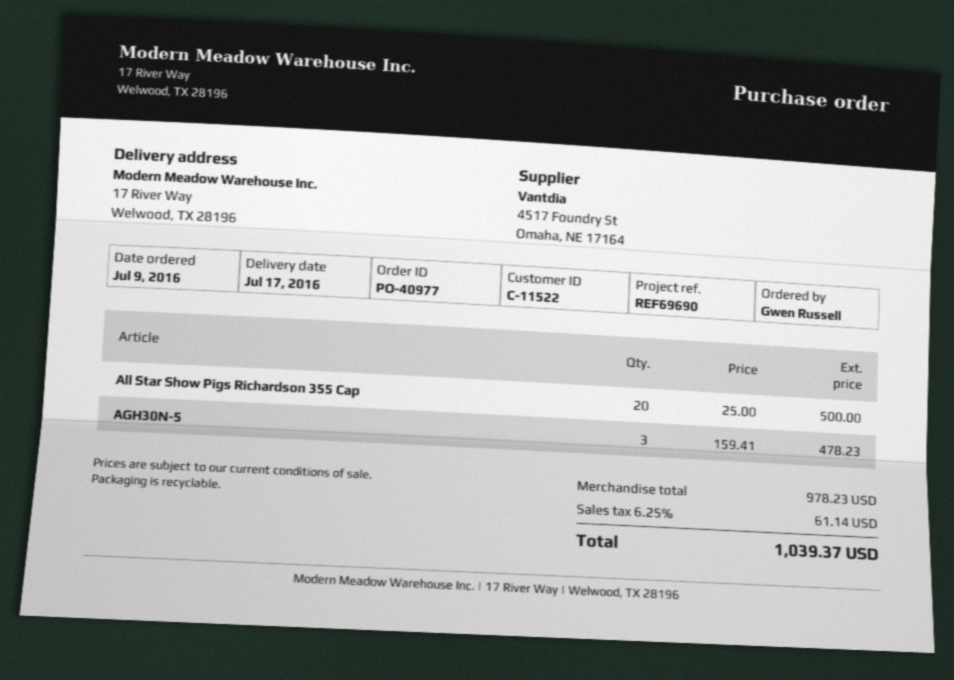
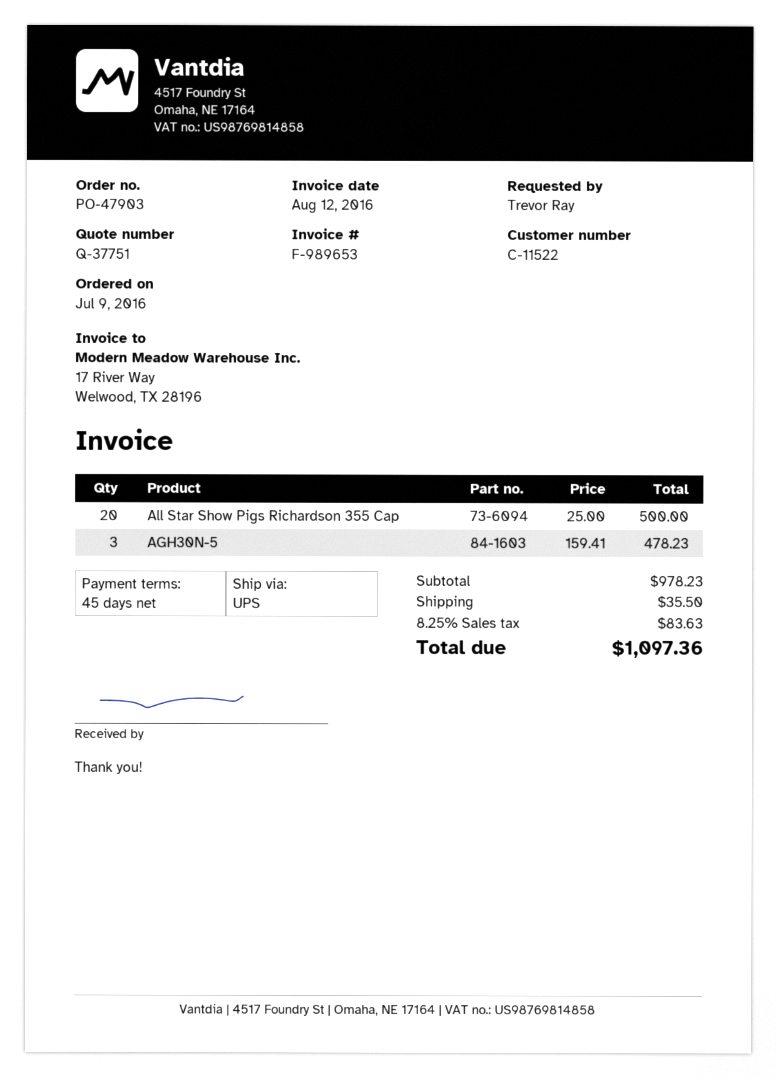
order number: PO-40977 -> PO-47903
ordered by: Gwen Russell -> Trevor Ray
shipping: none -> 35.50
tax: 6.25% = 61.14 -> 8.25% = 83.63
total: 1039.37 -> 1097.36

